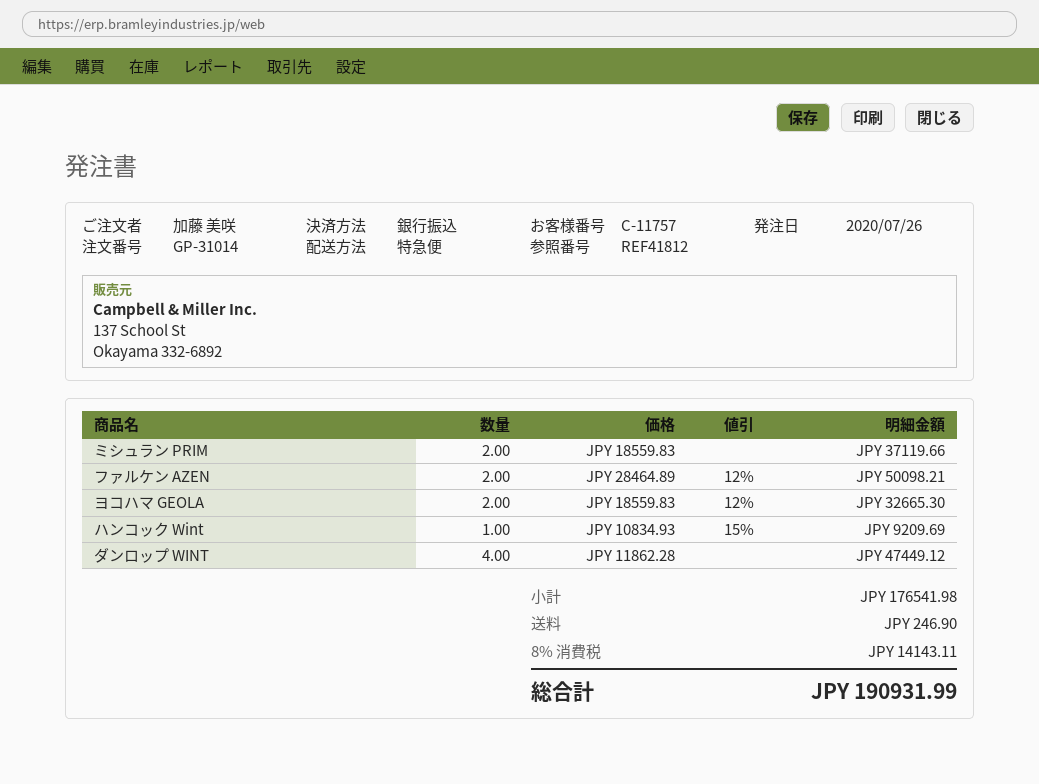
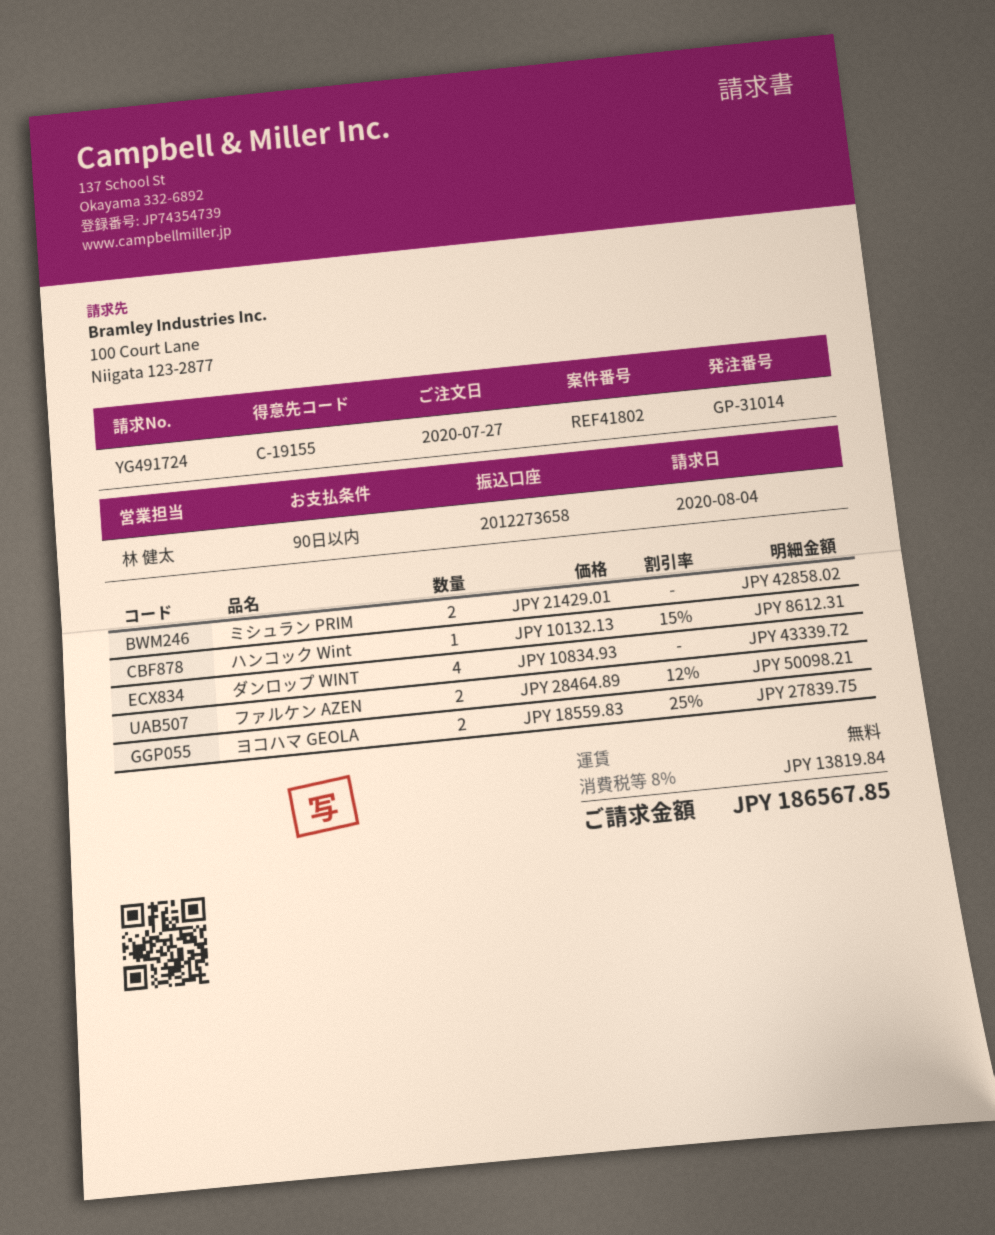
order date: 2020-07-26 -> 2020-07-27
customer number: C-11757 -> C-19155
reference: REF41812 -> REF41802
ミシュラン PRIM: 2 x 18559.83 = 37119.66 -> 2 x 21429.01 = 42858.02
ヨコハマ GEOLA: 2 x 18559.83 - 12% = 32665.30 -> 2 x 18559.83 - 25% = 27839.75
ハンコック Wint: 1 x 10834.93 - 15% = 9209.69 -> 1 x 10132.13 - 15% = 8612.31
ダンロップ WINT: 4 x 11862.28 = 47449.12 -> 4 x 10834.93 = 43339.72
shipping: 246.90 -> 0.00
tax: 8% = 14143.11 -> 8% = 13819.84
total: 190931.99 -> 186567.85

